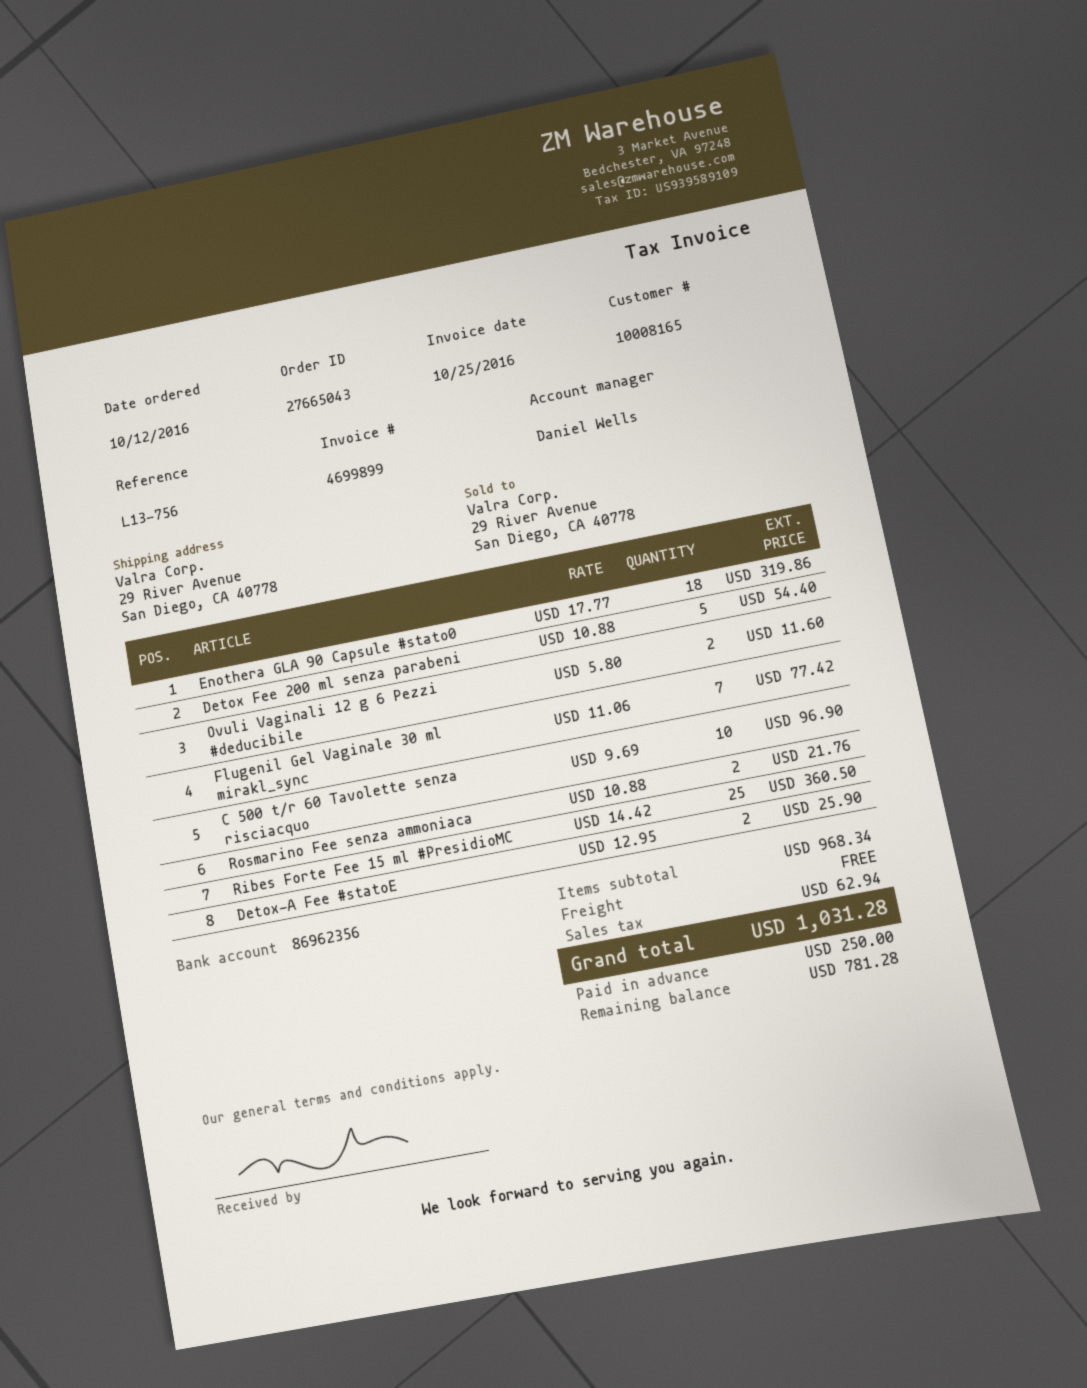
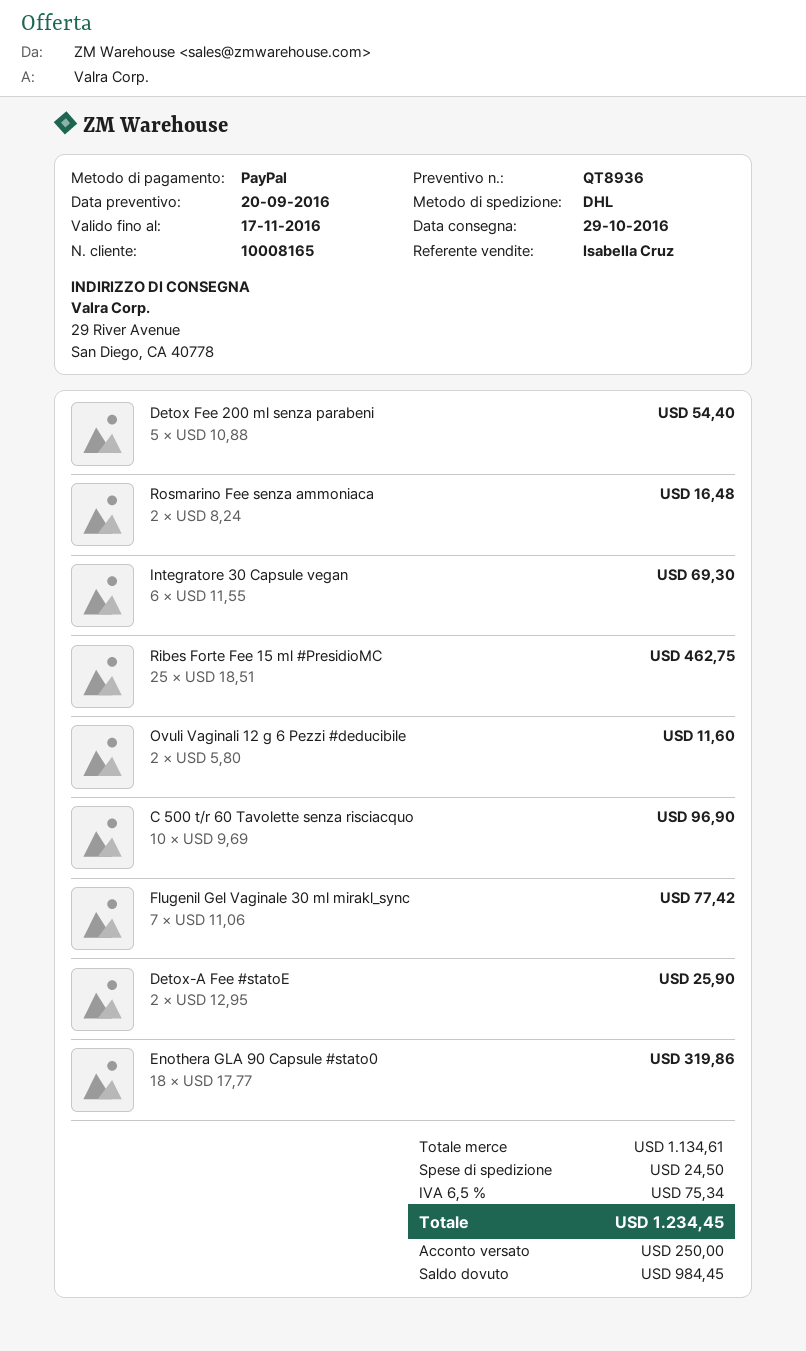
sales rep: Daniel Wells -> Isabella Cruz
Rosmarino Fee senza ammoniaca: 2 x 10.88 = 21.76 -> 2 x 8.24 = 16.48
Ribes Forte Fee 15 ml #PresidioMC: 25 x 14.42 = 360.50 -> 25 x 18.51 = 462.75
Integratore 30 Capsule vegan: none -> 6 x 11.55 = 69.30
subtotal: 968.34 -> 1134.61
shipping: 0.00 -> 24.50
tax: 62.94 -> 75.34
total: 1031.28 -> 1234.45
balance: 781.28 -> 984.45

